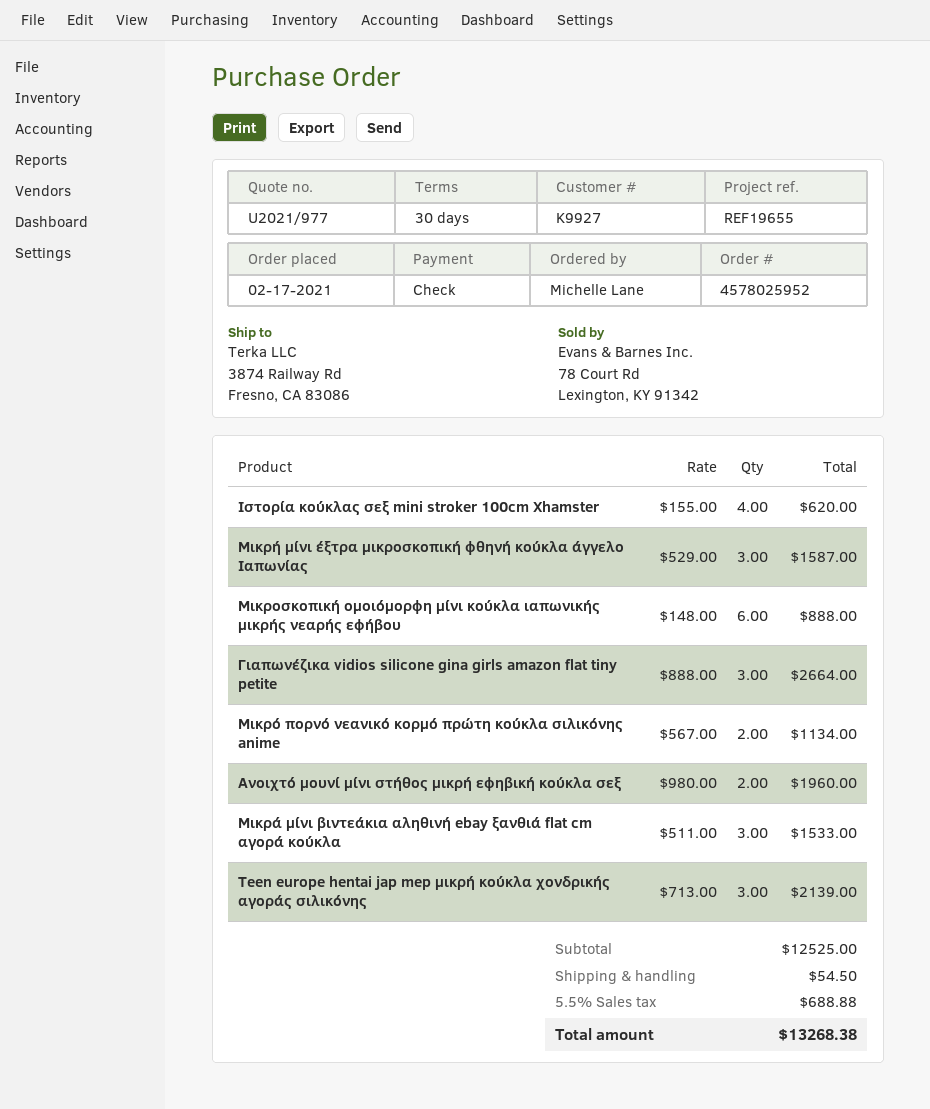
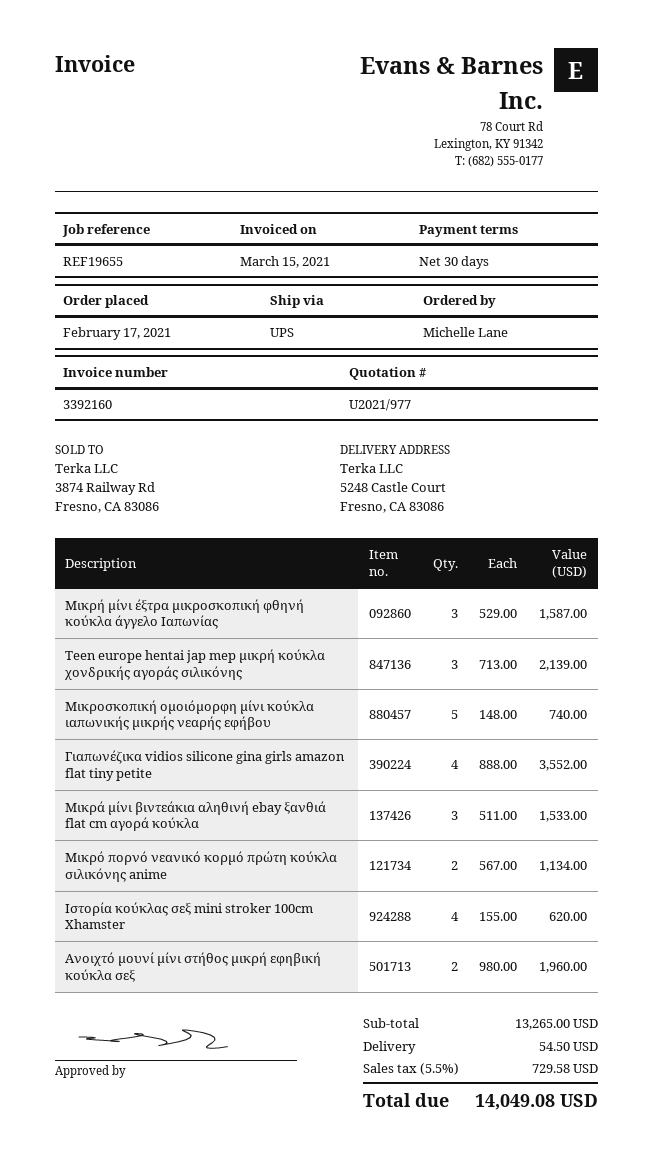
ship to: 3874 Railway Rd, Fresno, CA 83086 -> 5248 Castle Court, Fresno, CA 83086
Μικροσκοπική ομοιόμορφη μίνι κούκλα ιαπωνικής μικρής νεαρής εφήβου: 6 x 148.00 = 888.00 -> 5 x 148.00 = 740.00
Γιαπωνέζικα vidios silicone gina girls amazon flat tiny petite: 3 x 888.00 = 2664.00 -> 4 x 888.00 = 3552.00
subtotal: 12525.00 -> 13265.00
tax: 5.5% = 688.88 -> 5.5% = 729.58
total: 13268.38 -> 14049.08

